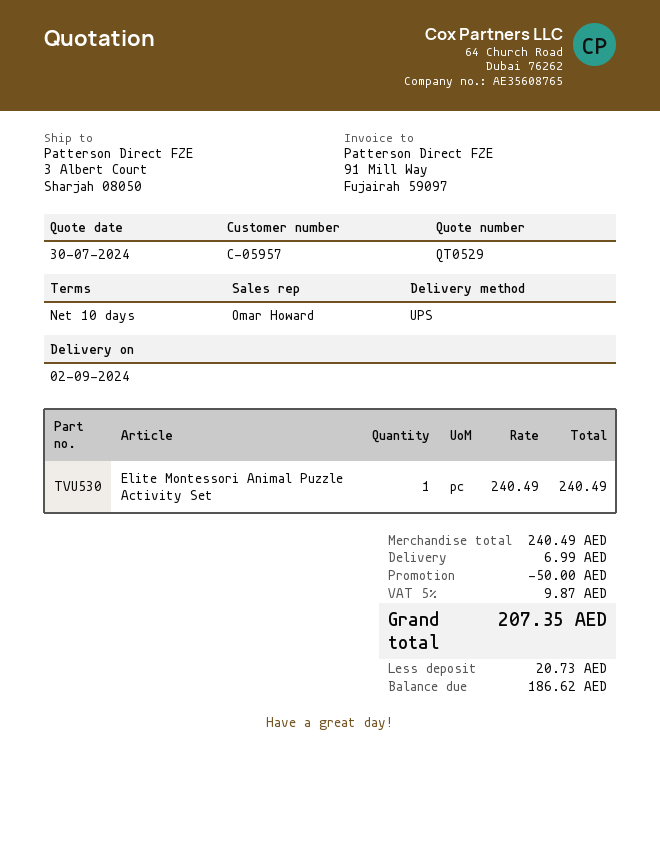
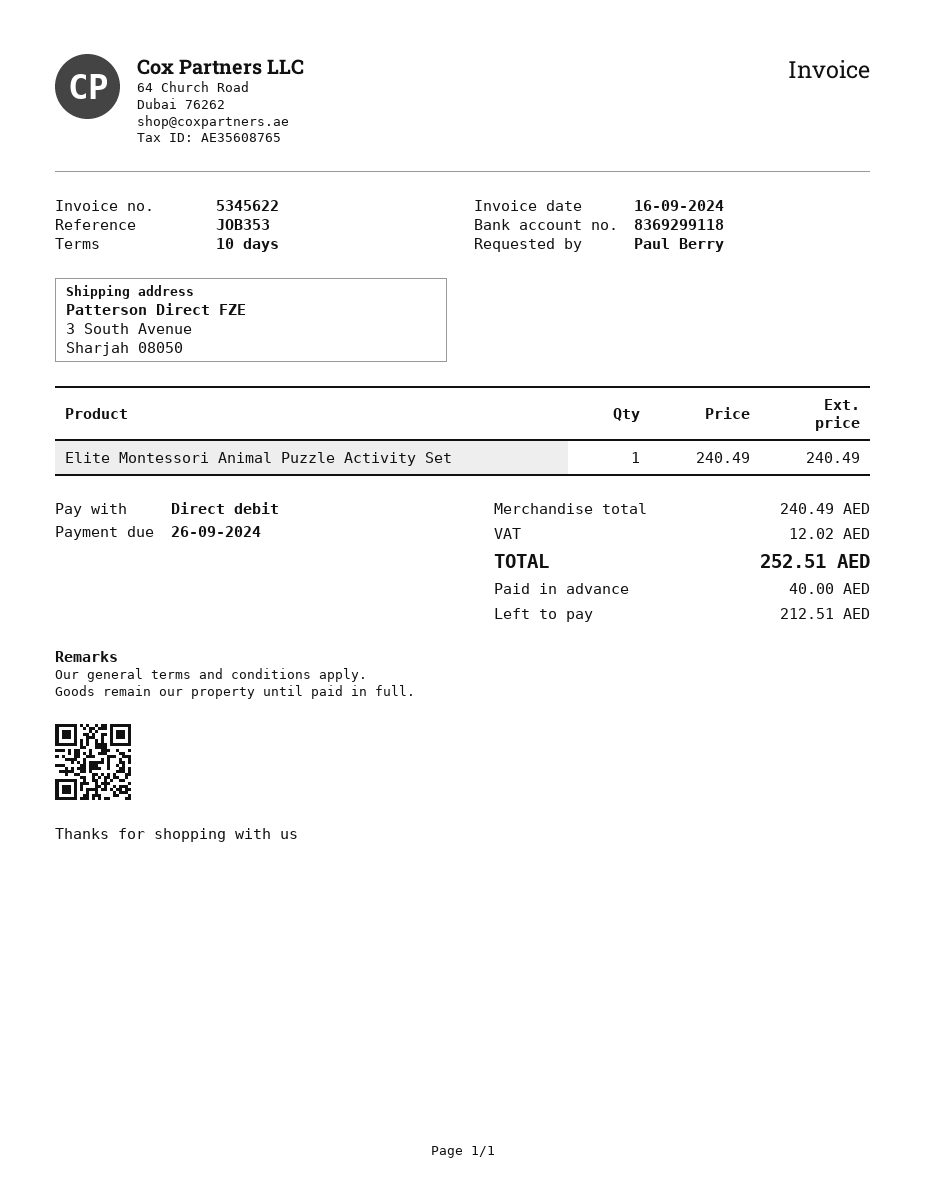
ship to: 3 Albert Court, Sharjah 08050 -> 3 South Avenue, Sharjah 08050
discount: 50.00 -> none
shipping: 6.99 -> none
tax: 9.87 -> 12.02
total: 207.35 -> 252.51
deposit: 20.73 -> 40.00
balance: 186.62 -> 212.51

